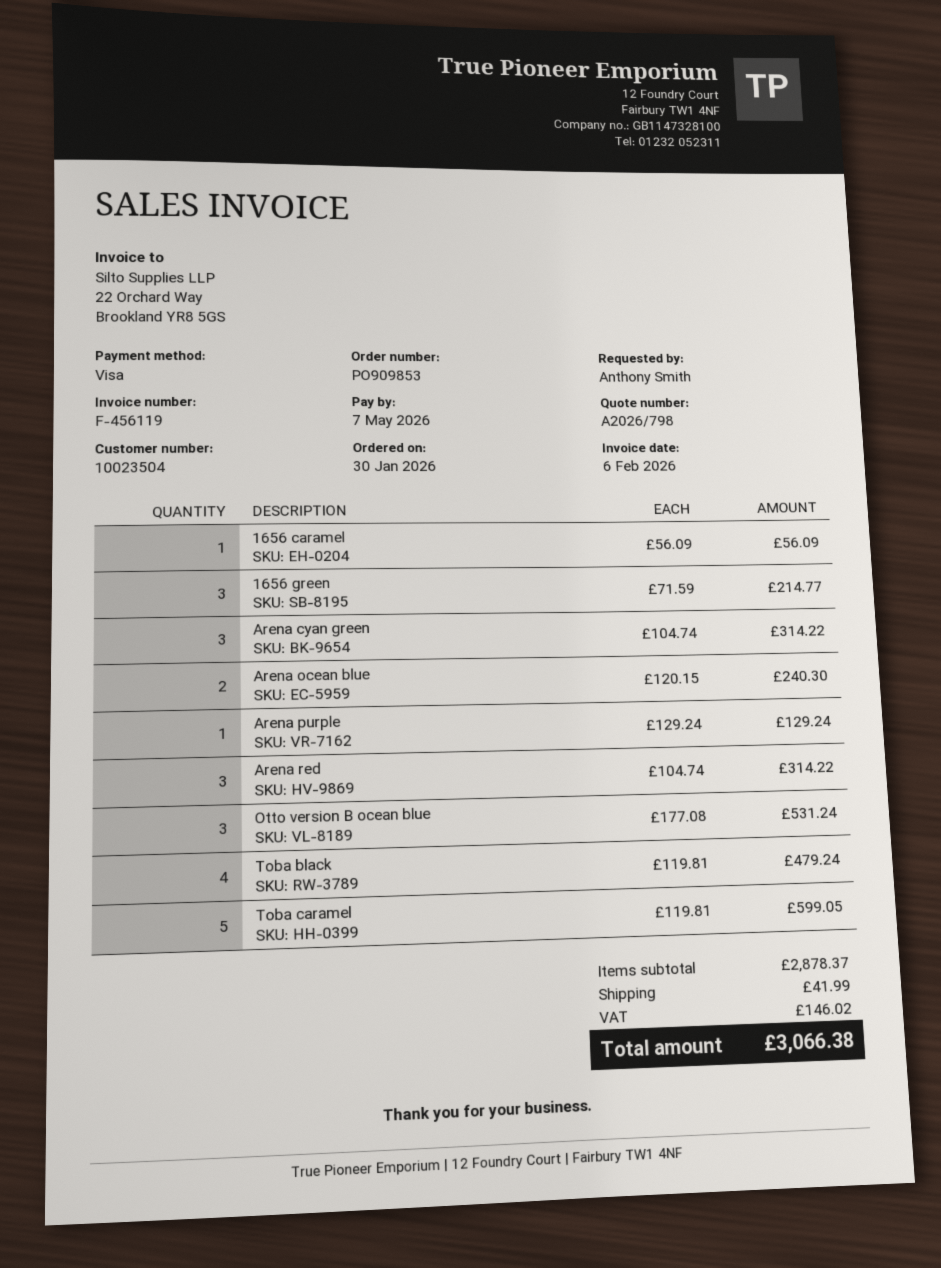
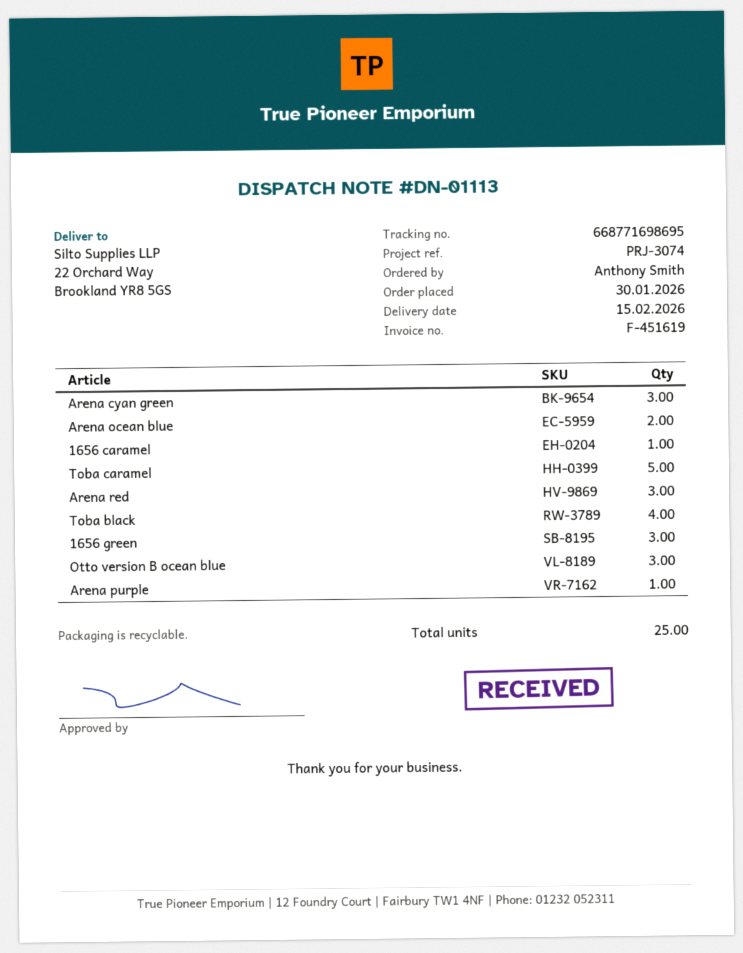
invoice number: F-456119 -> F-451619

